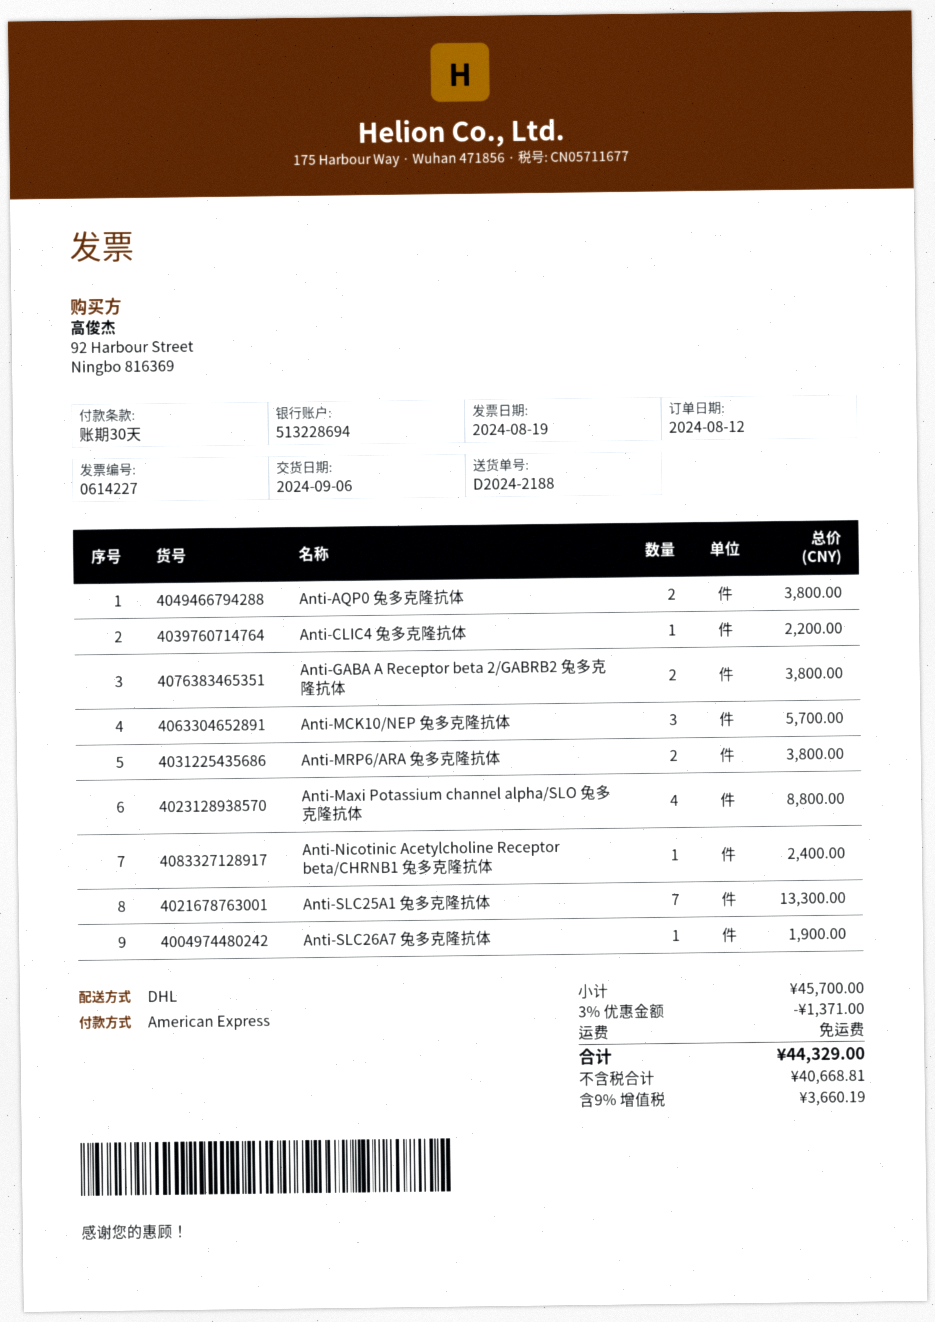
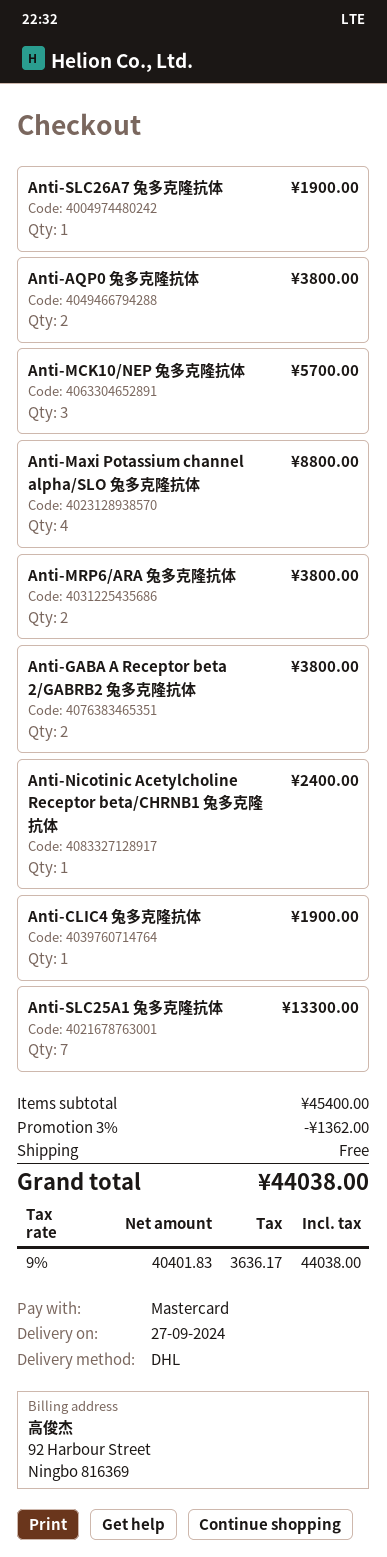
delivery date: 2024-09-06 -> 2024-09-27
payment method: American Express -> Mastercard
Anti-CLIC4 兔多克隆抗体: 1 for 2200.00 -> 1 for 1900.00
subtotal: 45700.00 -> 45400.00
discount: 3% = 1371.00 -> 3% = 1362.00
net: 40668.81 -> 40401.83
tax: 9% = 3660.19 -> 9% = 3636.17
total: 44329.00 -> 44038.00

